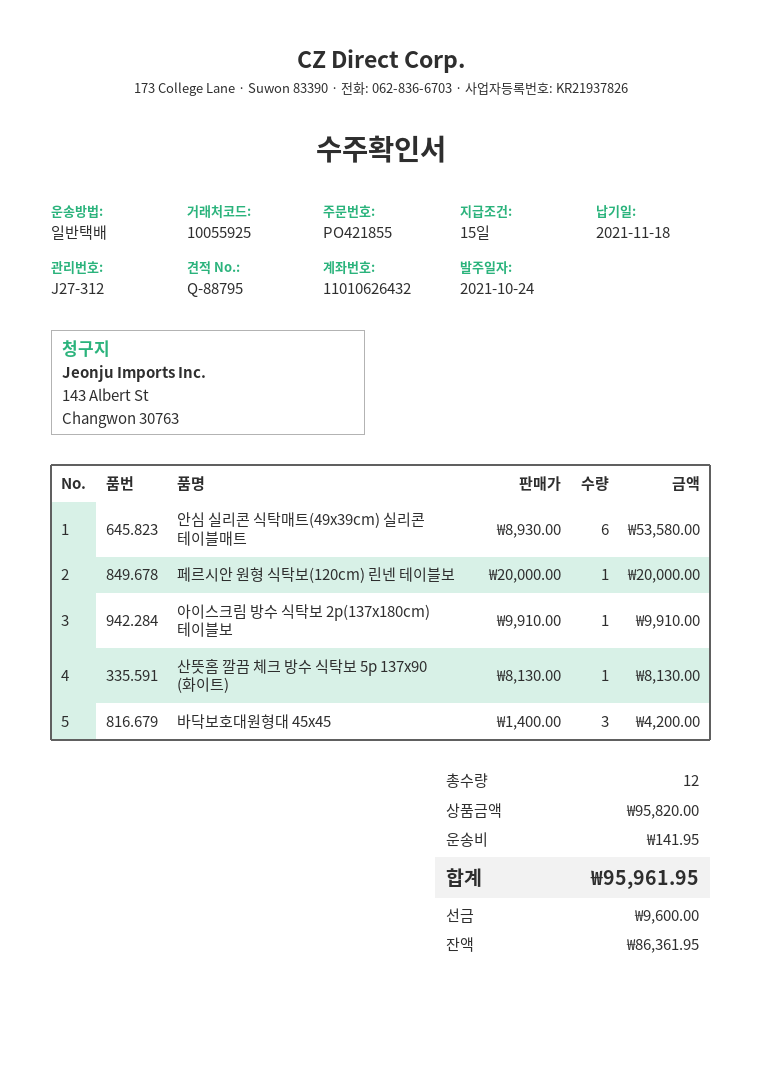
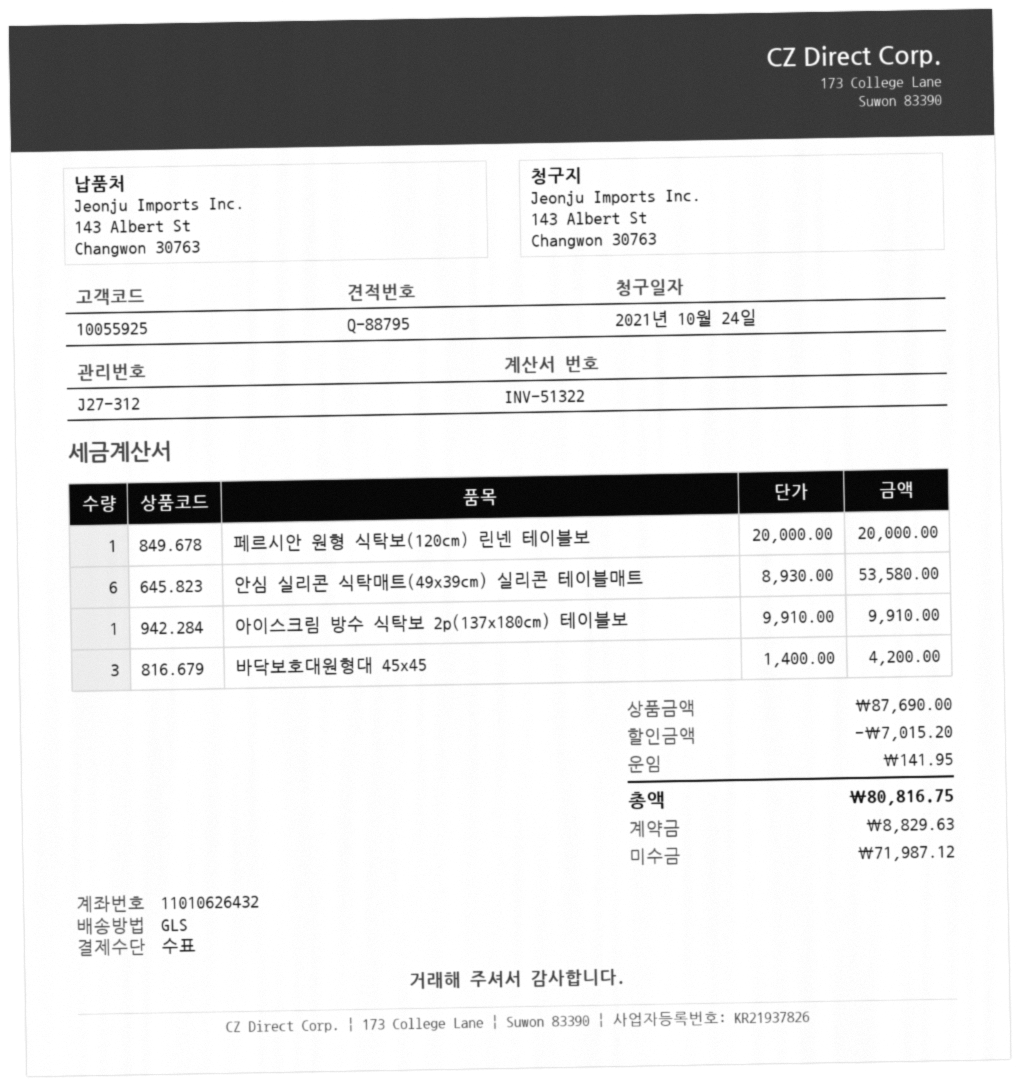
shipping method: standard -> GLS
산뜻홈 깔끔 체크 방수 식탁보 5p 137x90 (화이트): 1 x 8130.00 = 8130.00 -> none
subtotal: 95820.00 -> 87690.00
discount: none -> 7015.20
total: 95961.95 -> 80816.75
deposit: 9600.00 -> 8829.63
balance: 86361.95 -> 71987.12

